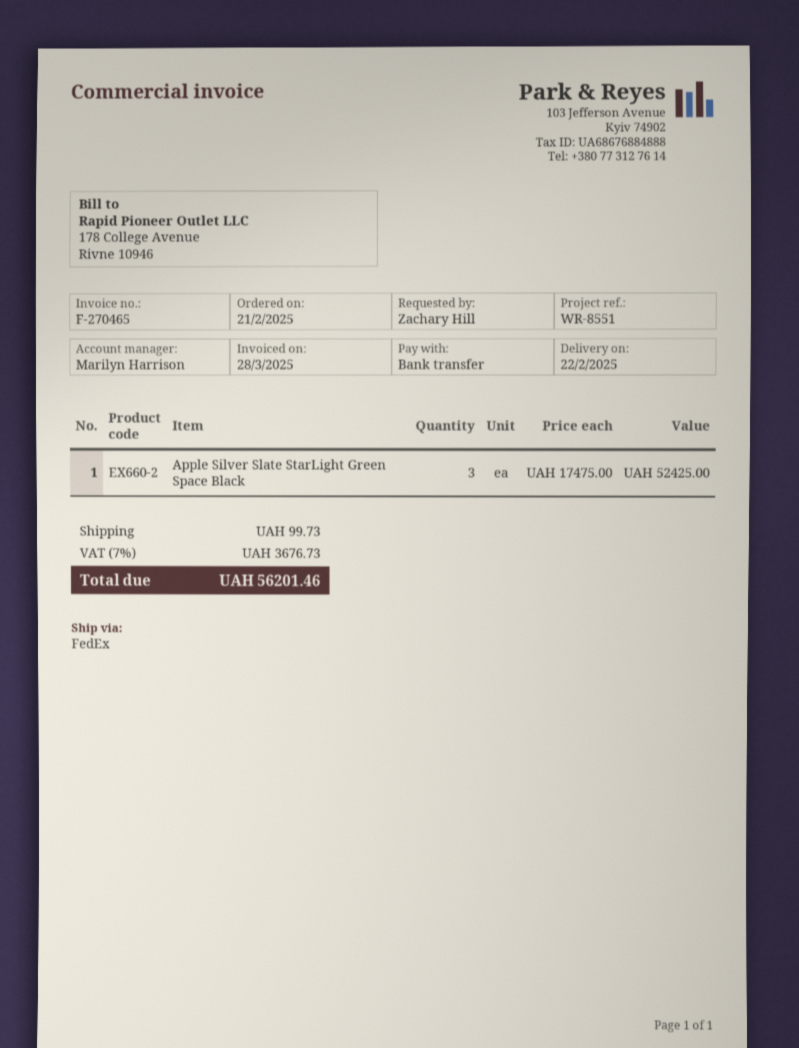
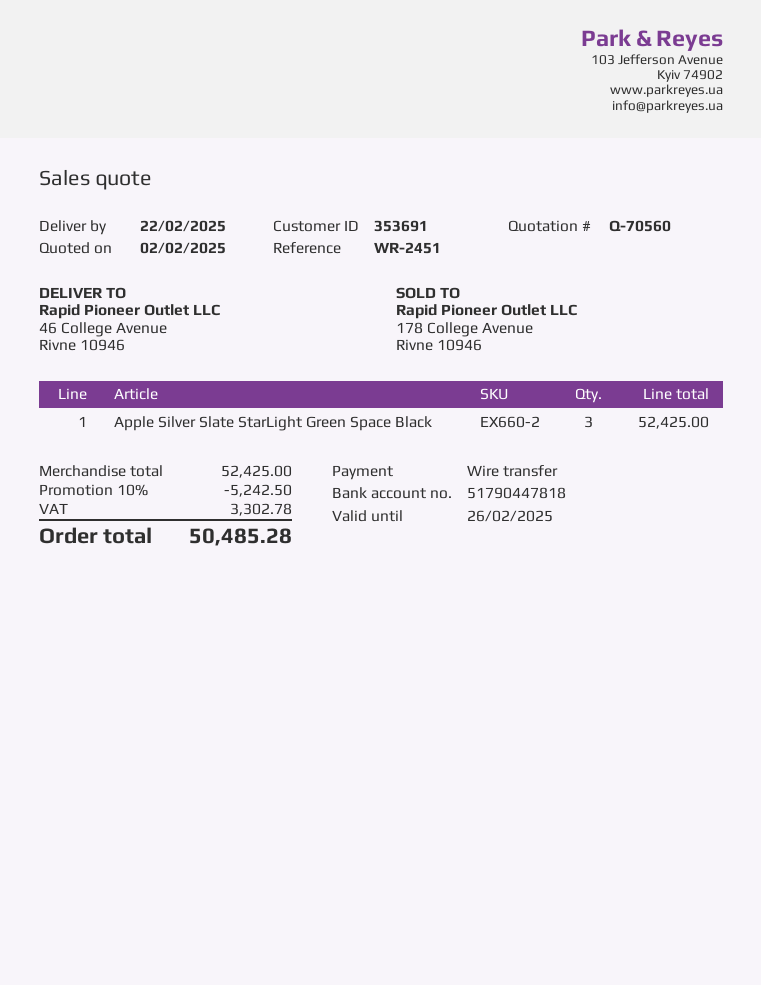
reference: WR-8551 -> WR-2451
discount: none -> 10% = 5242.50
shipping: 99.73 -> none
tax: 3676.73 -> 3302.78
total: 56201.46 -> 50485.28

